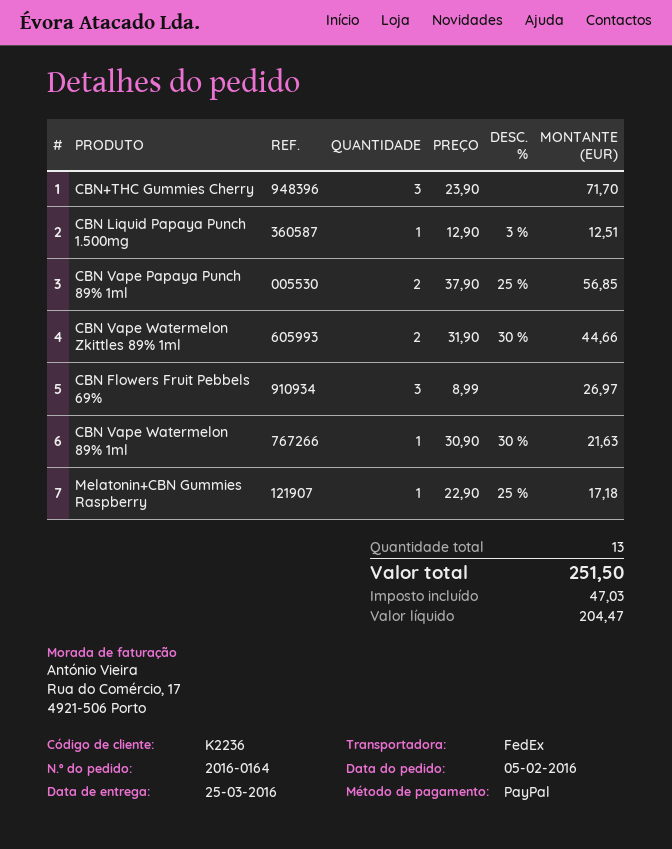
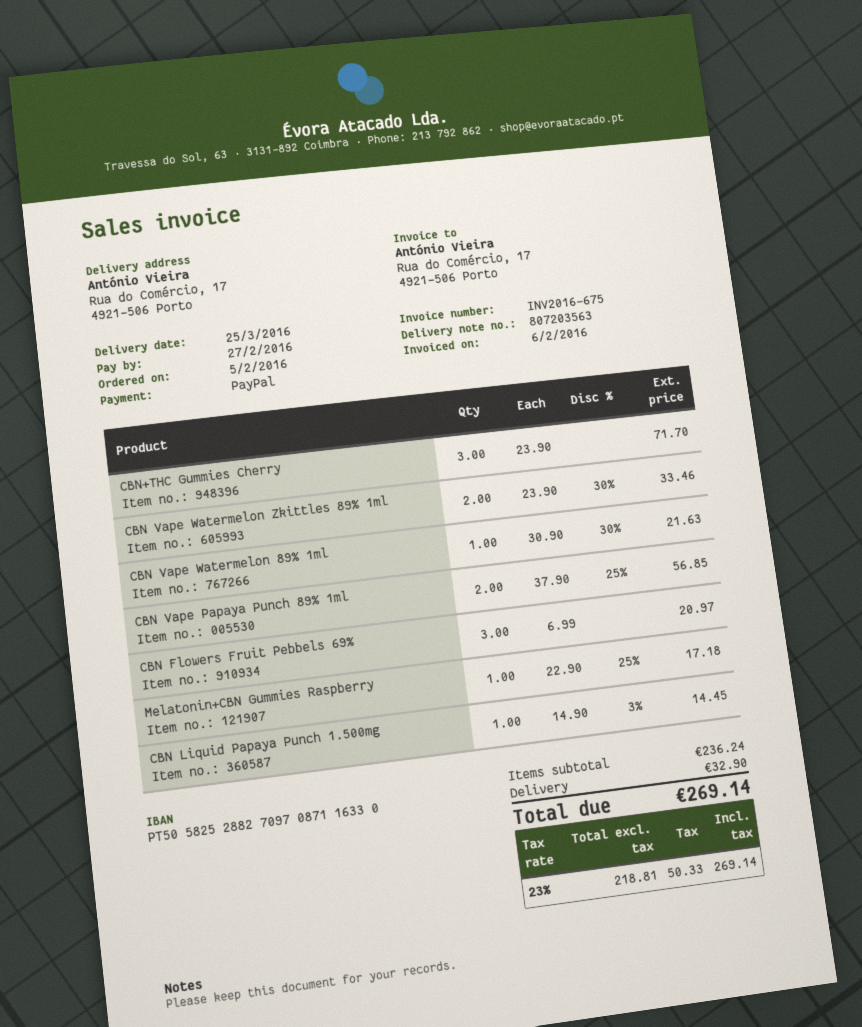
CBN Liquid Papaya Punch 1.500mg: 1 x 12.90 - 3% = 12.51 -> 1 x 14.90 - 3% = 14.45
CBN Vape Watermelon Zkittles 89% 1ml: 2 x 31.90 - 30% = 44.66 -> 2 x 23.90 - 30% = 33.46
CBN Flowers Fruit Pebbels 69%: 3 x 8.99 = 26.97 -> 3 x 6.99 = 20.97
shipping: none -> 32.90
net: 204.47 -> 218.81
tax: 47.03 -> 50.33
total: 251.50 -> 269.14

